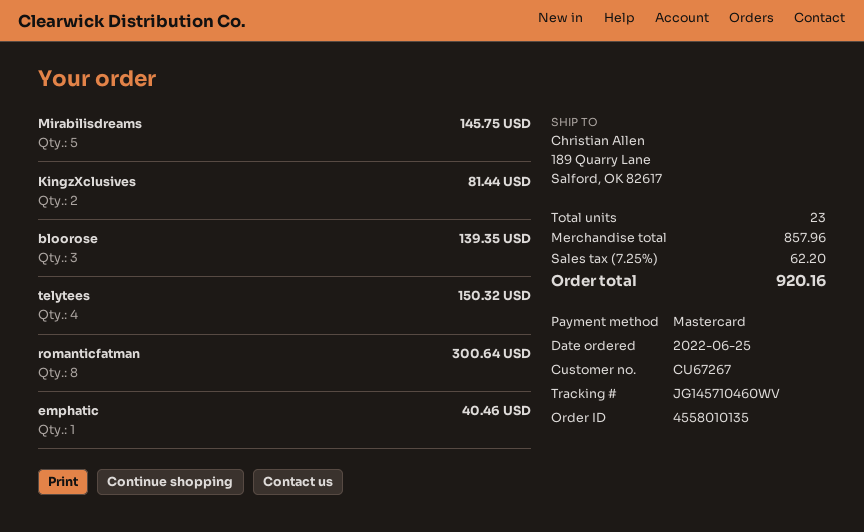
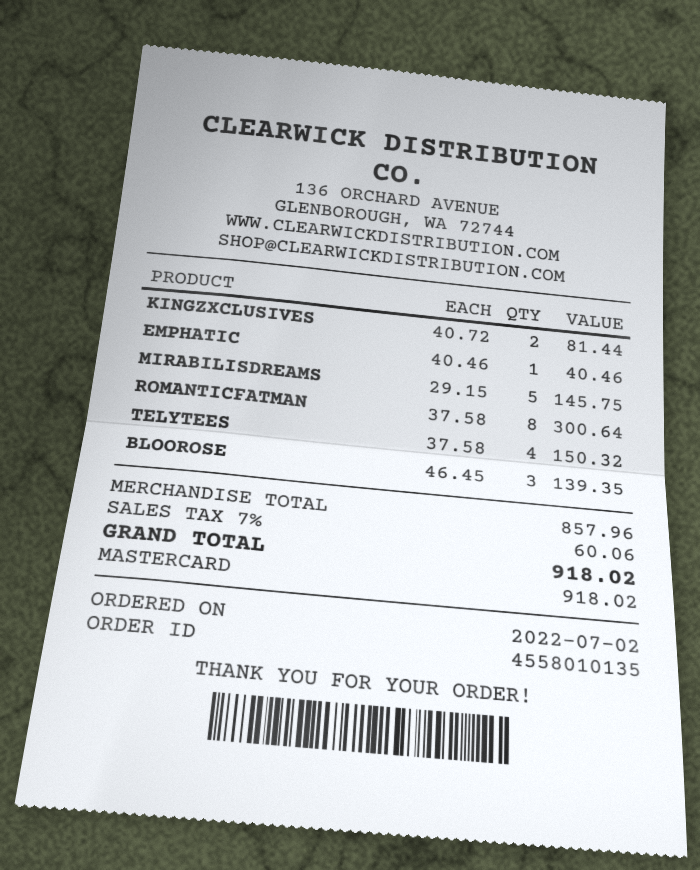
order date: 2022-06-25 -> 2022-07-02
tax: 7.25% = 62.20 -> 7% = 60.06
total: 920.16 -> 918.02

